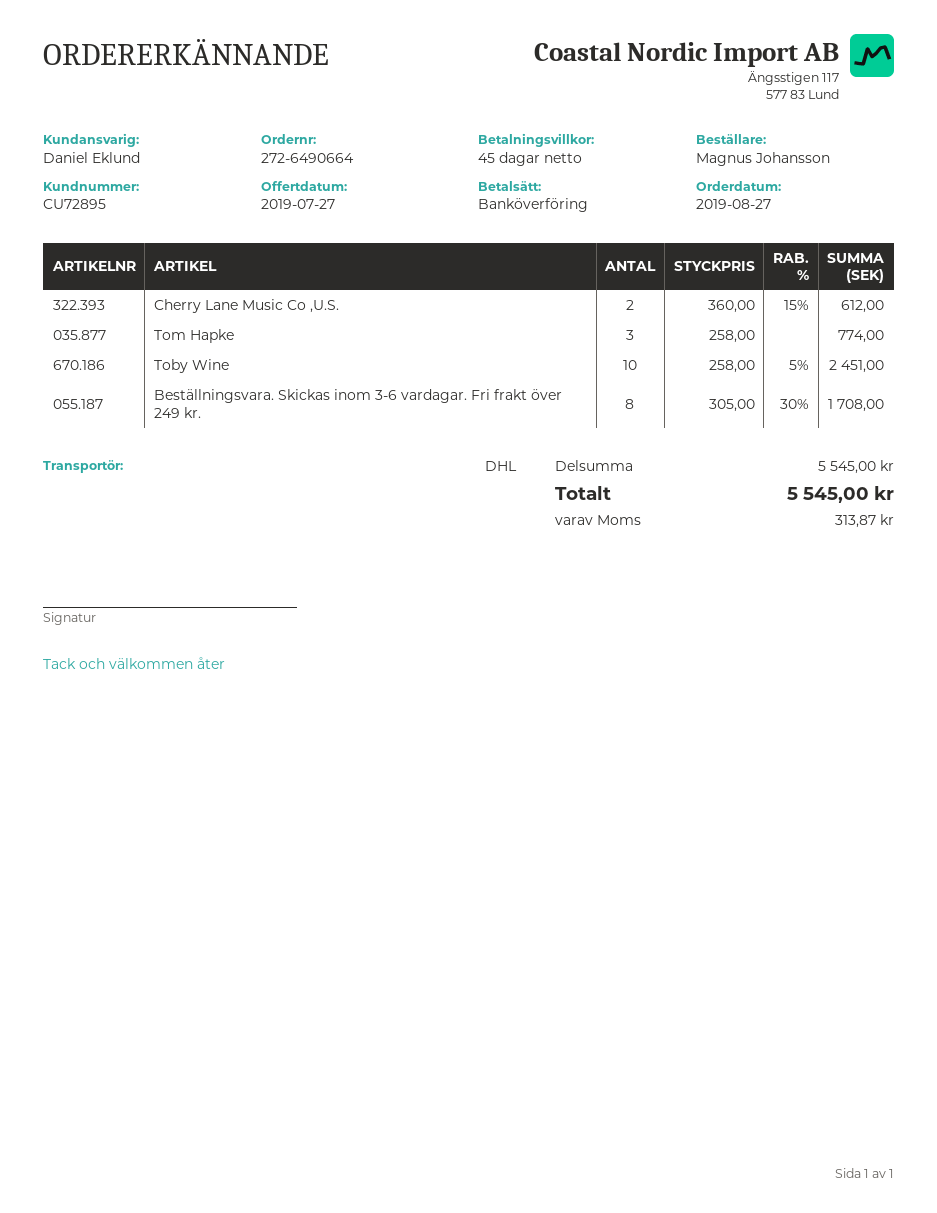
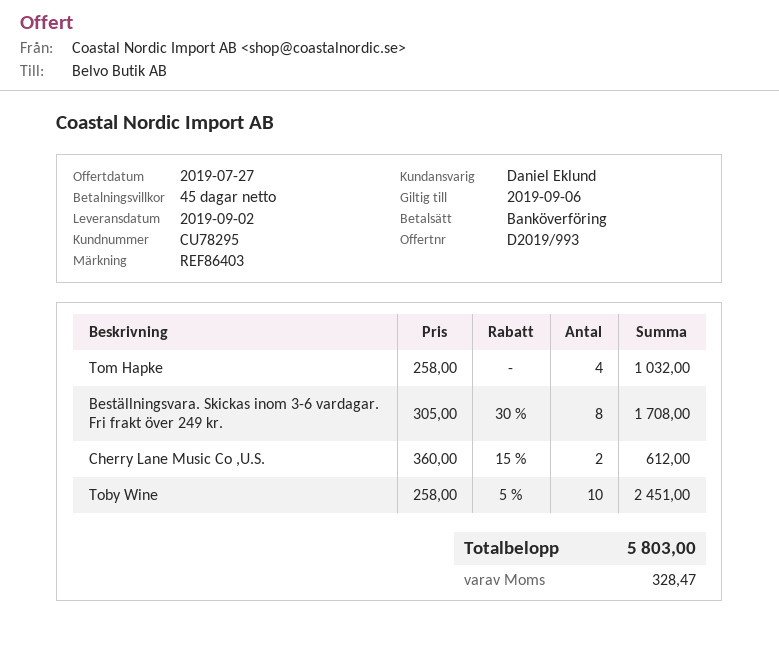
customer number: CU72895 -> CU78295
Tom Hapke: 3 x 258.00 = 774.00 -> 4 x 258.00 = 1032.00
tax: 313.87 -> 328.47
total: 5545.00 -> 5803.00

